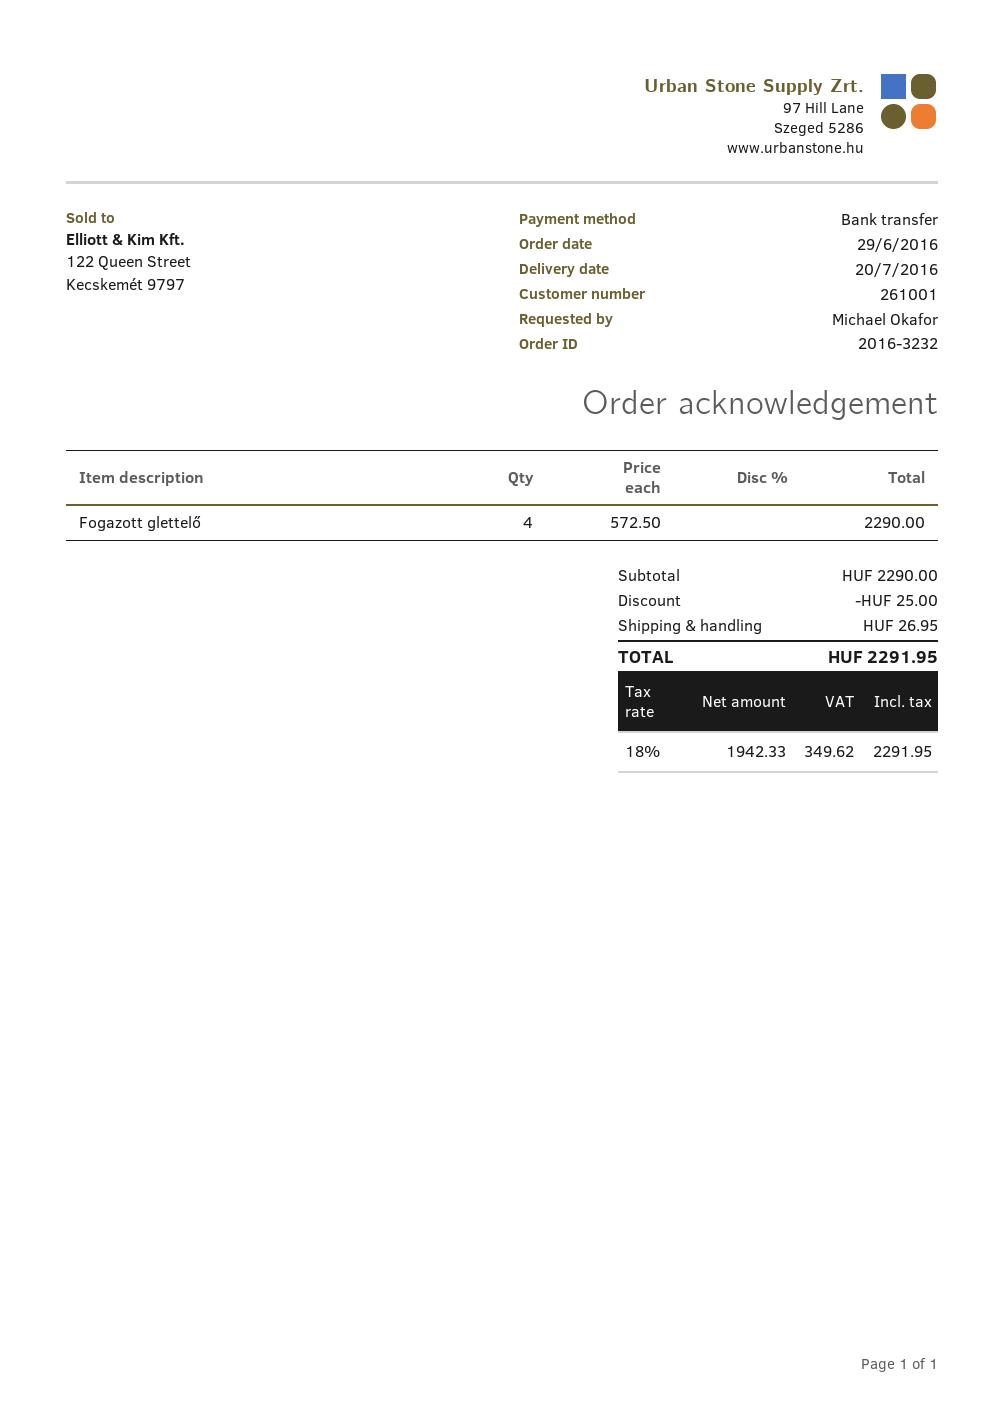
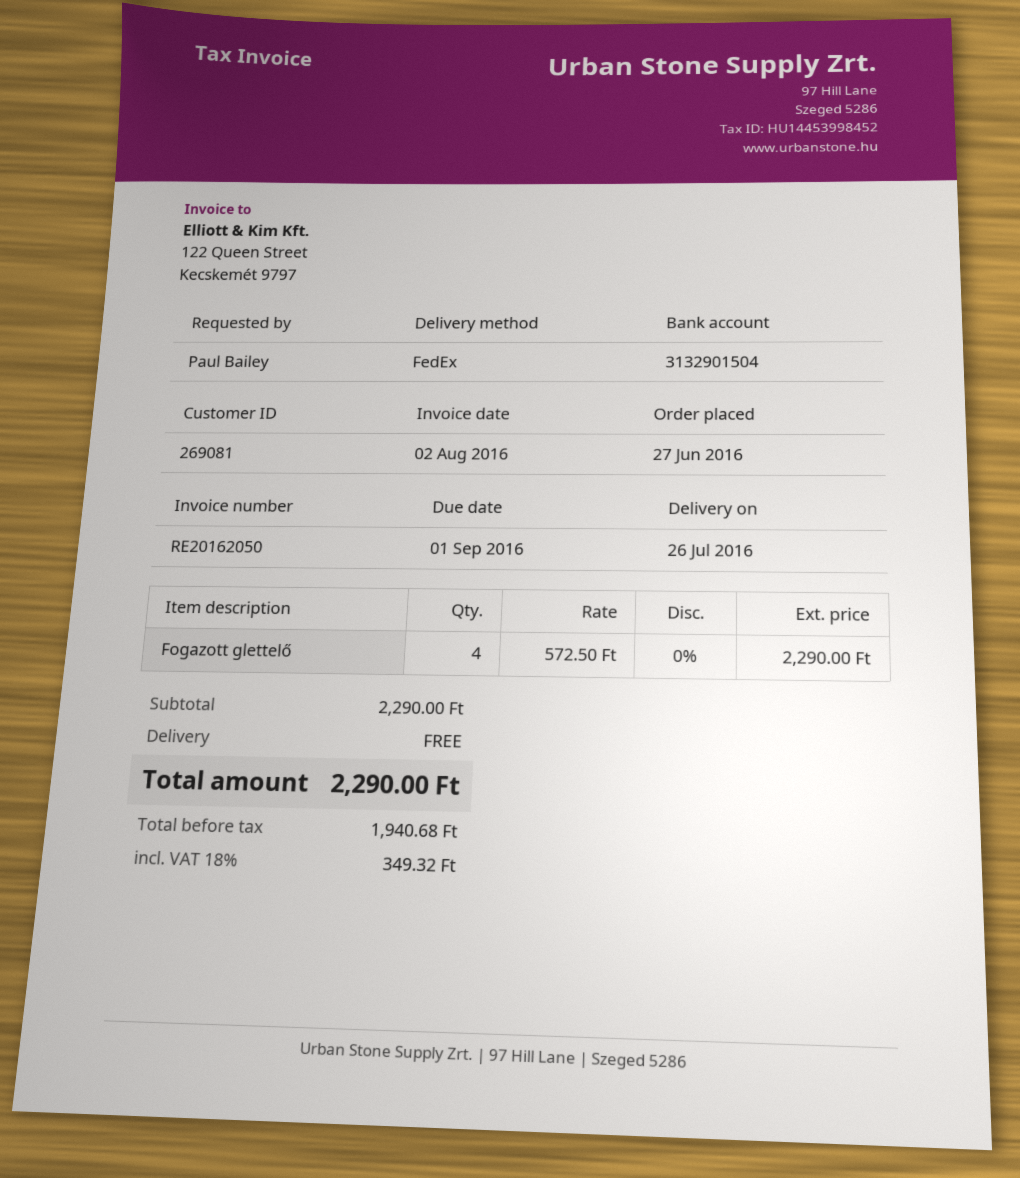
order date: 2016-06-29 -> 2016-06-27
delivery date: 2016-07-20 -> 2016-07-26
customer number: 261001 -> 269081
ordered by: Michael Okafor -> Paul Bailey
discount: 25.00 -> none
shipping: 26.95 -> 0.00
net: 1942.33 -> 1940.68
tax: 18% = 349.62 -> 18% = 349.32
total: 2291.95 -> 2290.00

